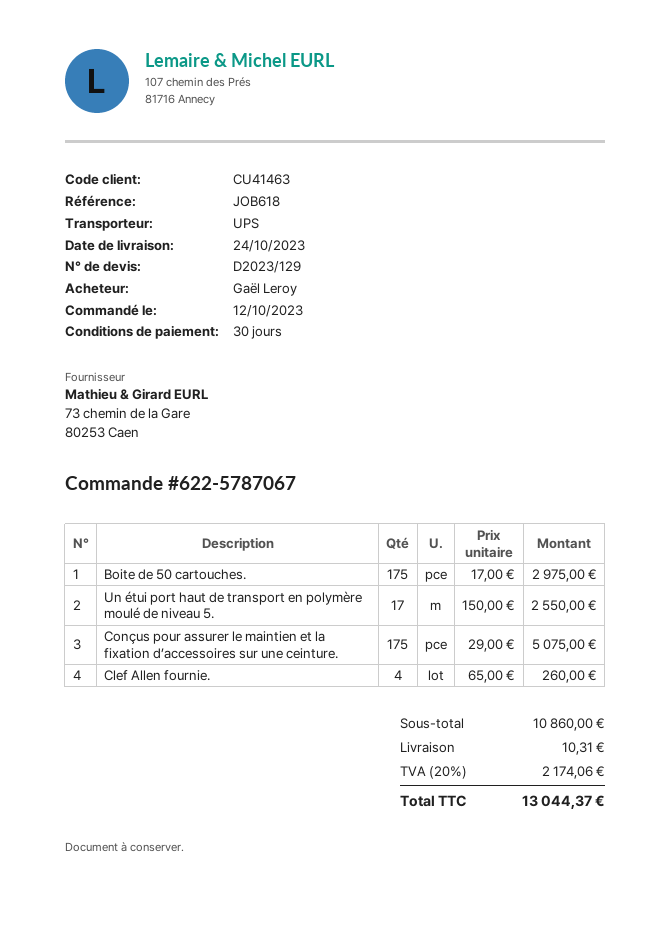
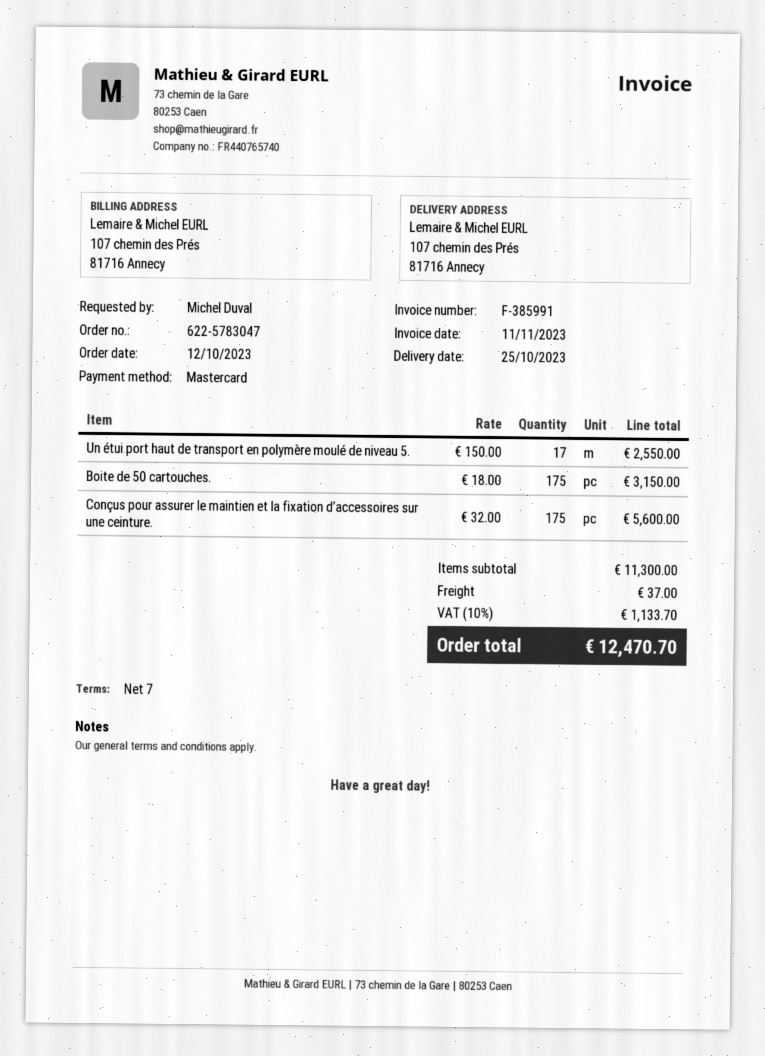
order number: 622-5787067 -> 622-5783047
delivery date: 2023-10-24 -> 2023-10-25
payment terms: 30 days -> 7 days
ordered by: Gaël Leroy -> Michel Duval
Boite de 50 cartouches.: 175 x 17.00 = 2975.00 -> 175 x 18.00 = 3150.00
Conçus pour assurer le maintien et la fixation d’accessoires sur une ceinture.: 175 x 29.00 = 5075.00 -> 175 x 32.00 = 5600.00
Clef Allen fournie.: 4 x 65.00 = 260.00 -> none
subtotal: 10860.00 -> 11300.00
shipping: 10.31 -> 37.00
tax: 20% = 2174.06 -> 10% = 1133.70
total: 13044.37 -> 12470.70

